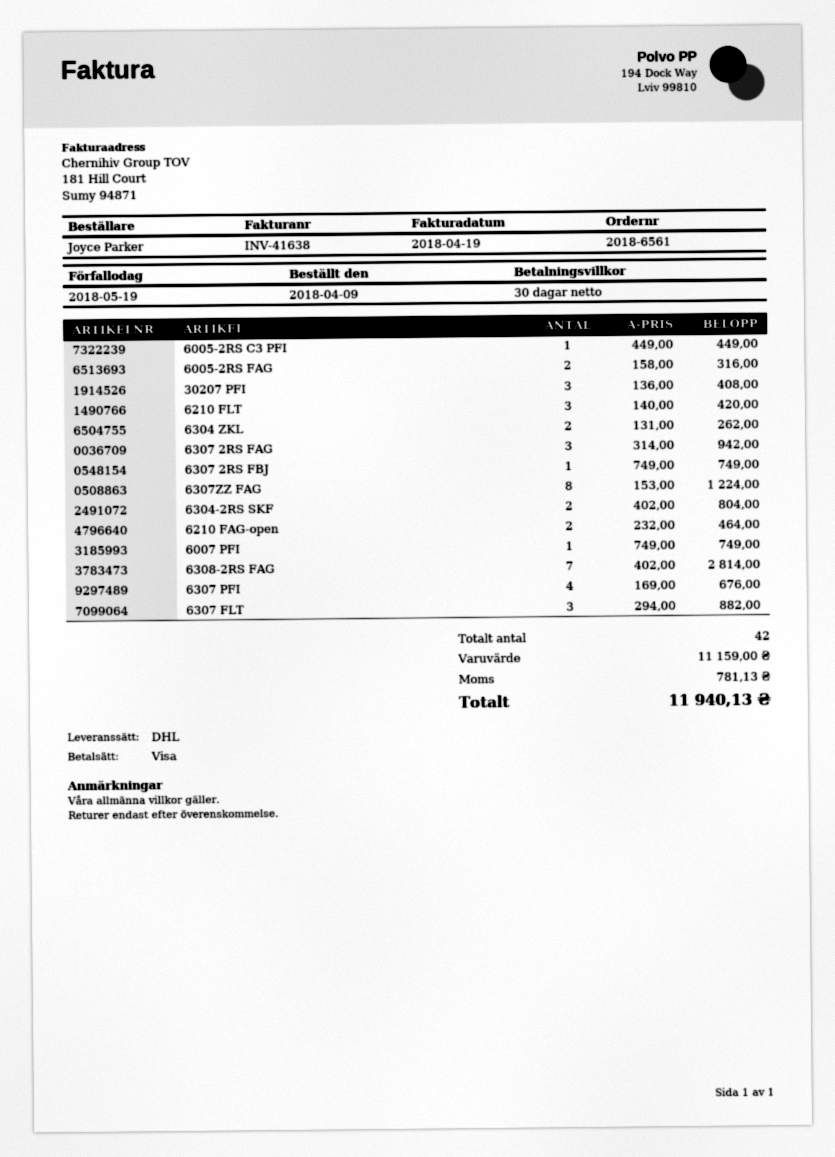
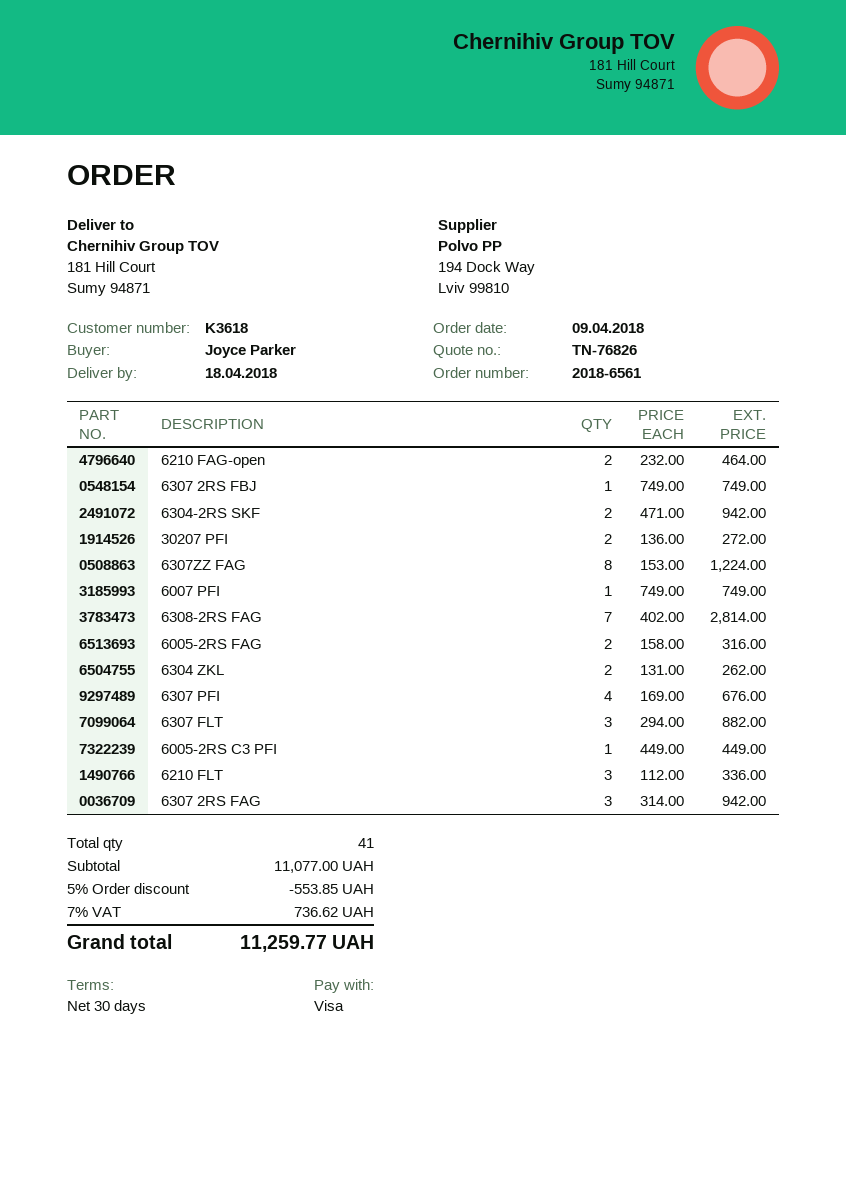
30207 PFI: 3 x 136.00 = 408.00 -> 2 x 136.00 = 272.00
6210 FLT: 3 x 140.00 = 420.00 -> 3 x 112.00 = 336.00
6304-2RS SKF: 2 x 402.00 = 804.00 -> 2 x 471.00 = 942.00
total quantity: 42 -> 41
subtotal: 11159.00 -> 11077.00
discount: none -> 5% = 553.85
tax: 781.13 -> 736.62
total: 11940.13 -> 11259.77

